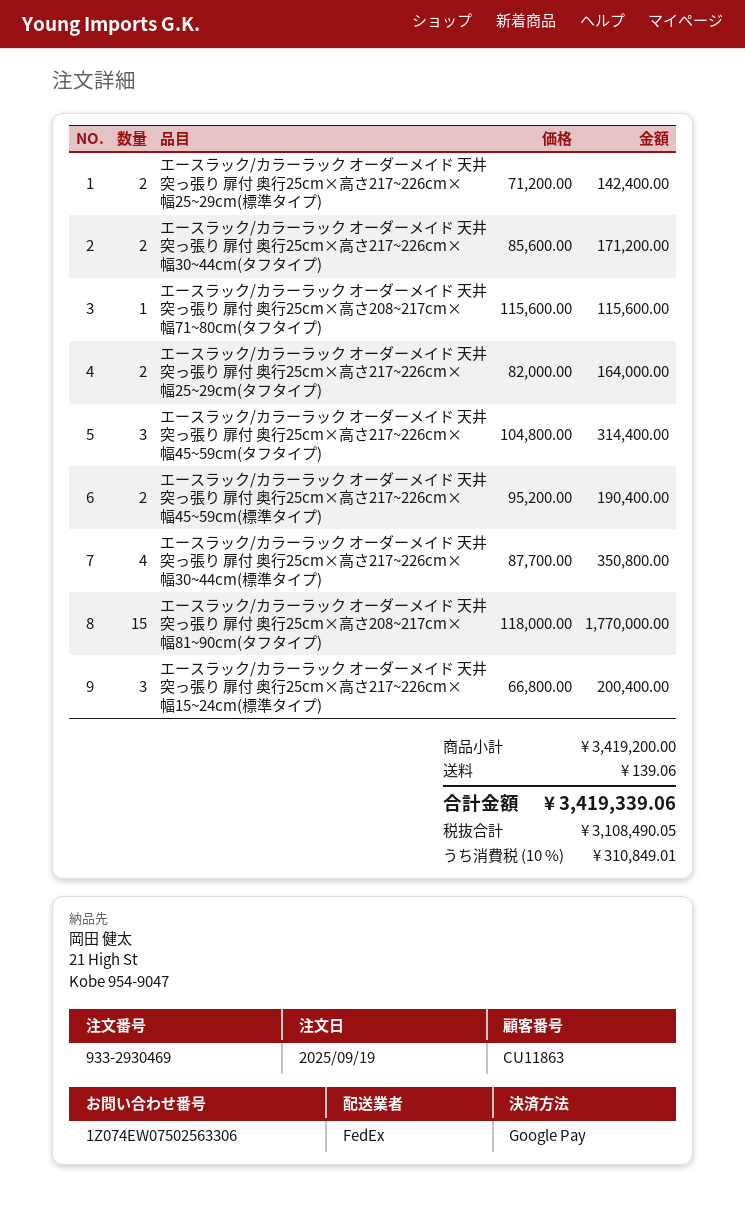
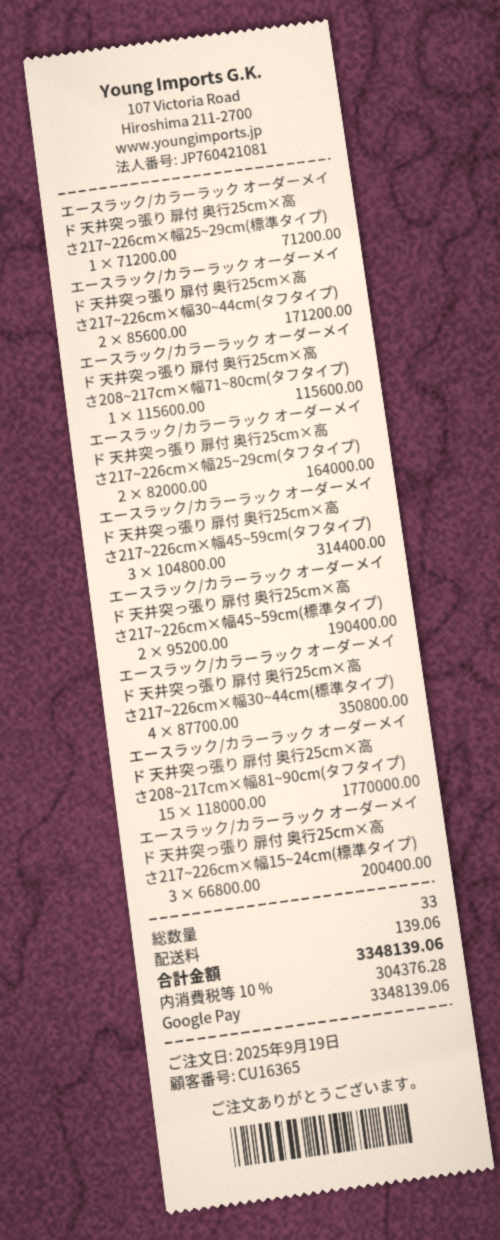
customer number: CU11863 -> CU16365
エースラック/カラーラック オーダーメイド 天井突っ張り 扉付 奥行25cm×高さ217~226cm×幅25~29cm(標準タイプ): 2 x 71200.00 = 142400.00 -> 1 x 71200.00 = 71200.00
tax: 10% = 310849.01 -> 10% = 304376.28
total: 3419339.06 -> 3348139.06

